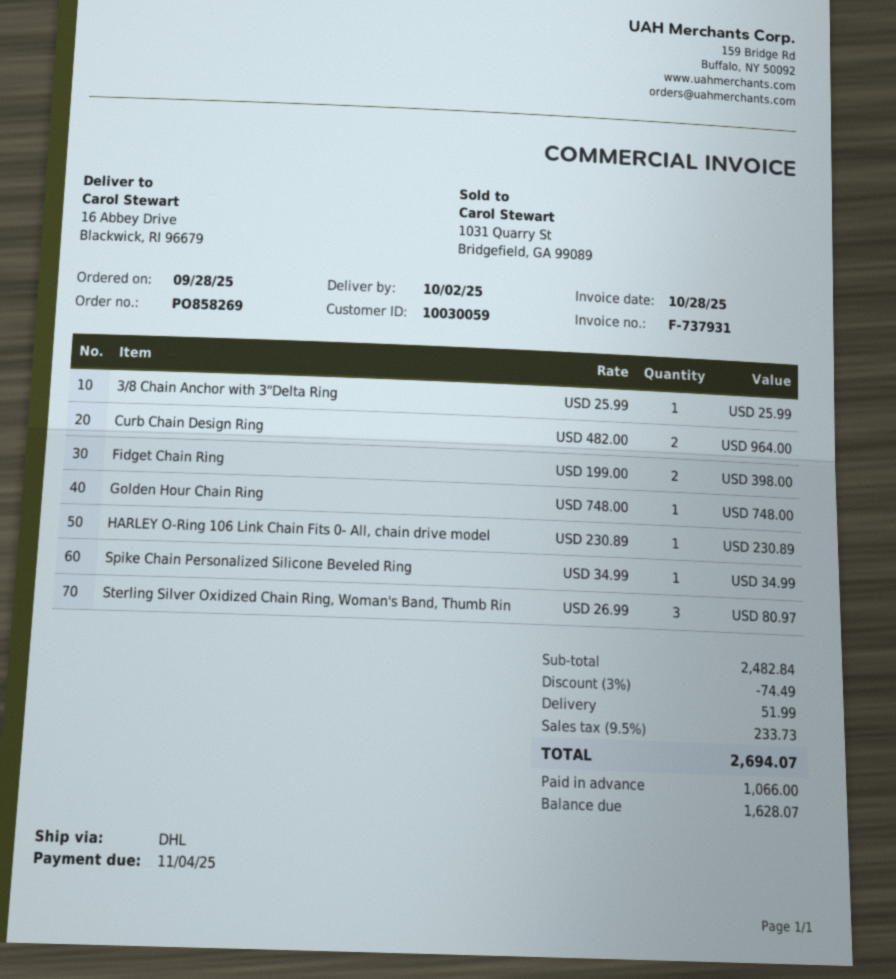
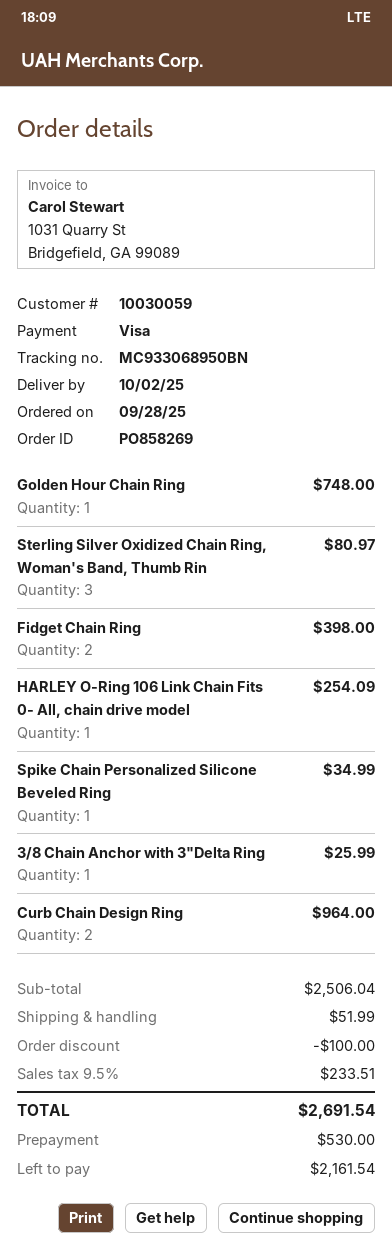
HARLEY O-Ring 106 Link Chain Fits 0- All, chain drive model: 1 for 230.89 -> 1 for 254.09
subtotal: 2482.84 -> 2506.04
discount: 74.49 -> 100.00
tax: 9.5% = 233.73 -> 9.5% = 233.51
total: 2694.07 -> 2691.54
deposit: 1066.00 -> 530.00
balance: 1628.07 -> 2161.54

